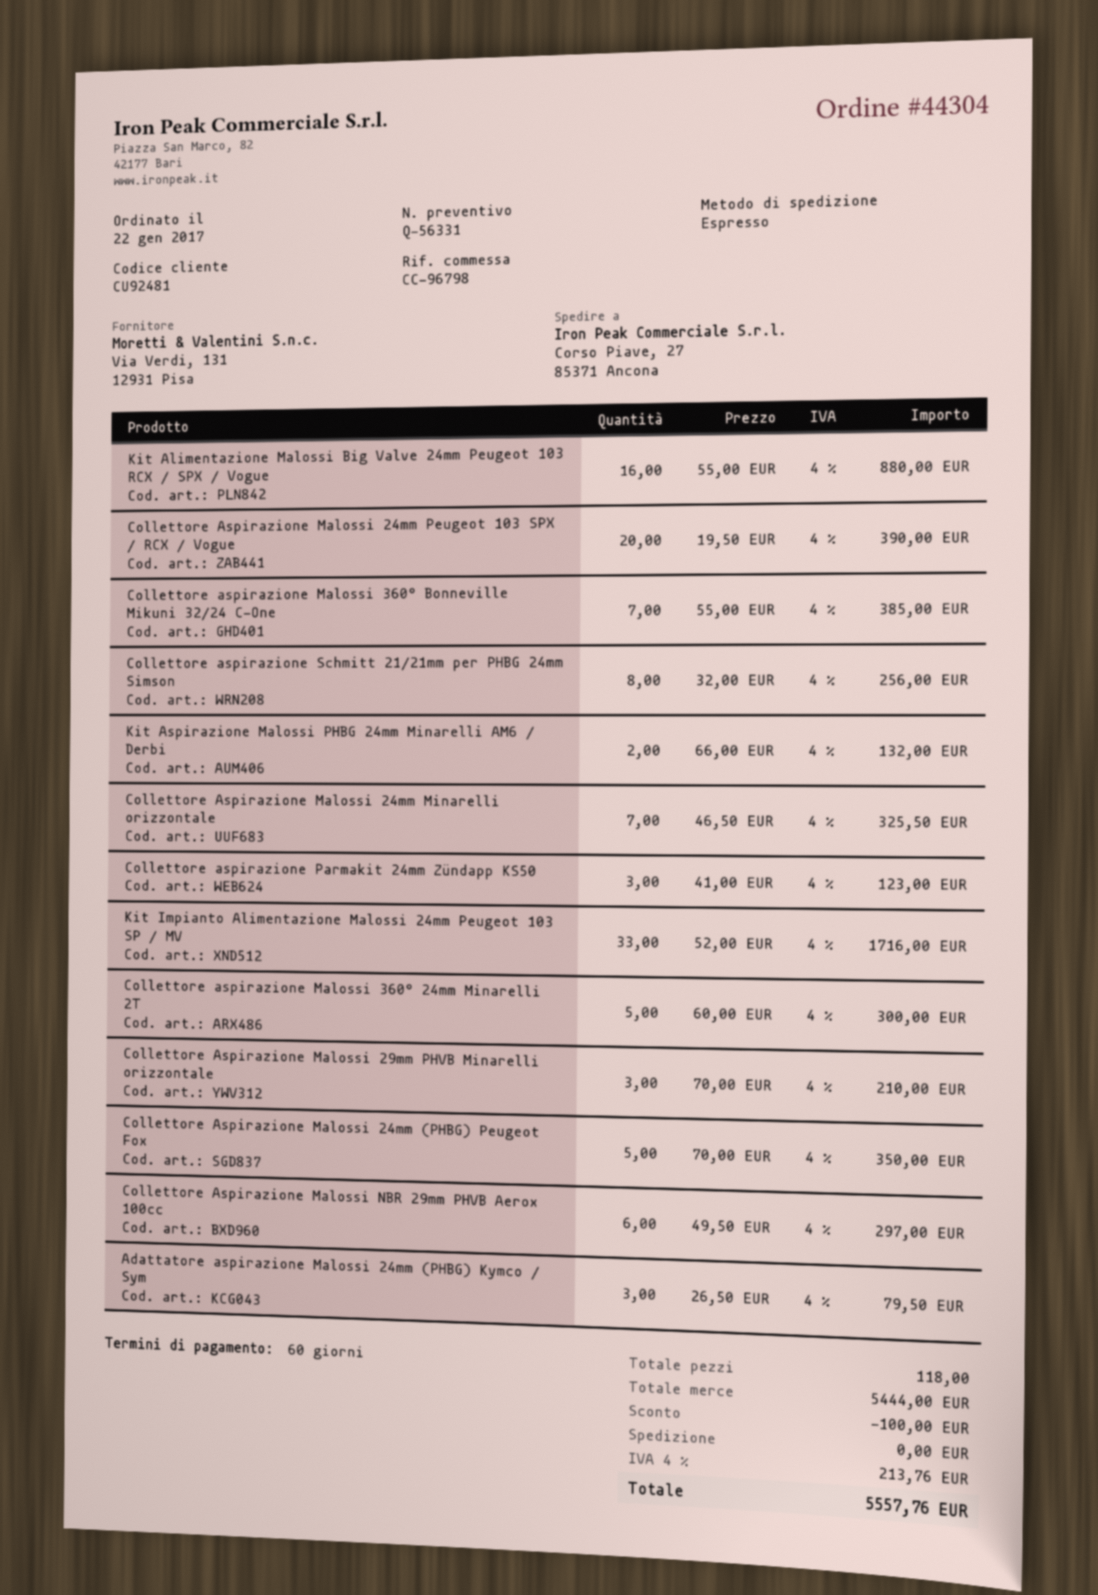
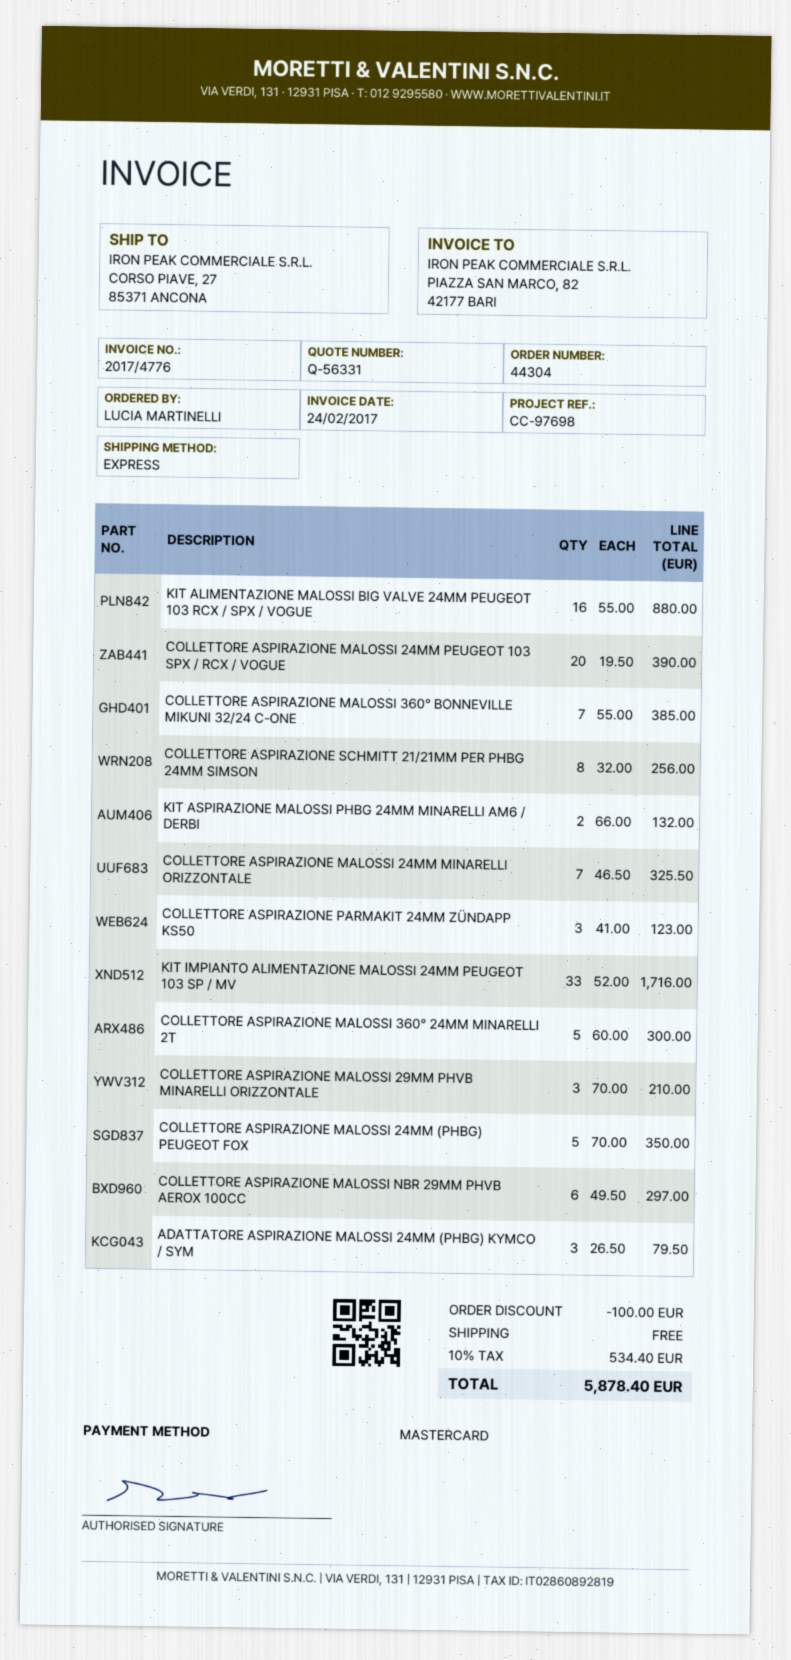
reference: CC-96798 -> CC-97698
tax: 4% = 213.76 -> 10% = 534.40
total: 5557.76 -> 5878.40

